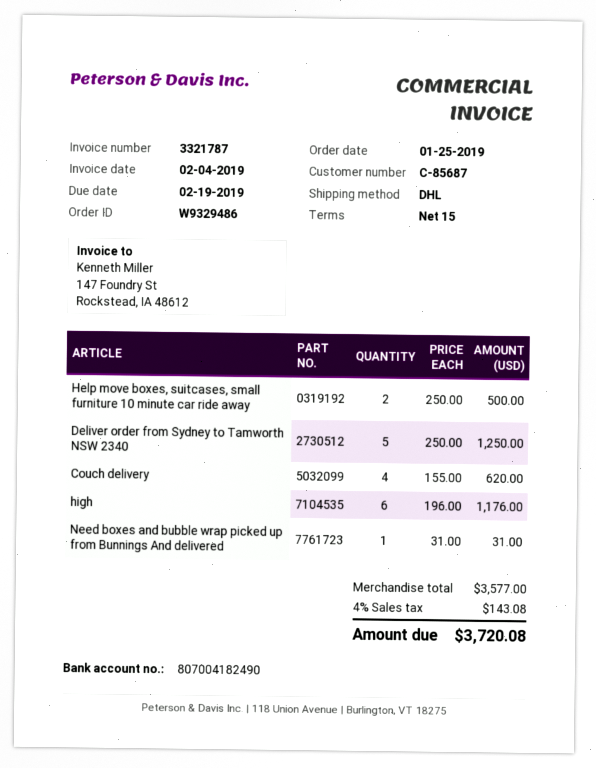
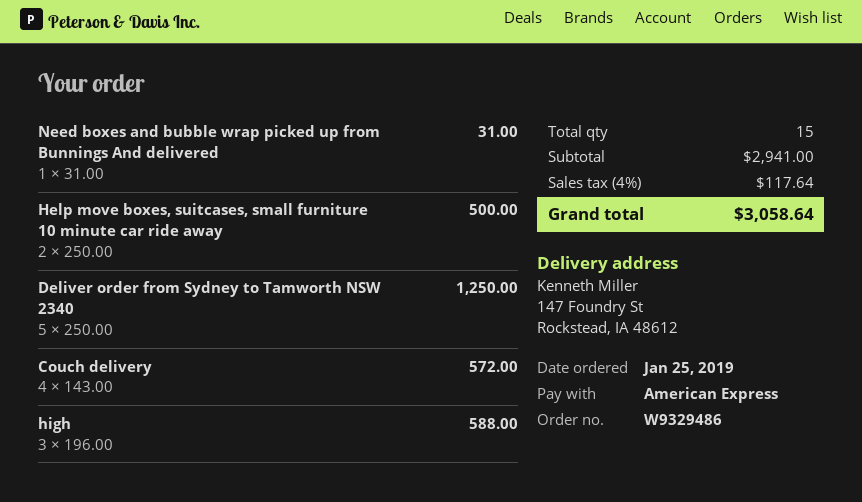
Couch delivery: 4 x 155.00 = 620.00 -> 4 x 143.00 = 572.00
high: 6 x 196.00 = 1176.00 -> 3 x 196.00 = 588.00
subtotal: 3577.00 -> 2941.00
tax: 4% = 143.08 -> 4% = 117.64
total: 3720.08 -> 3058.64

